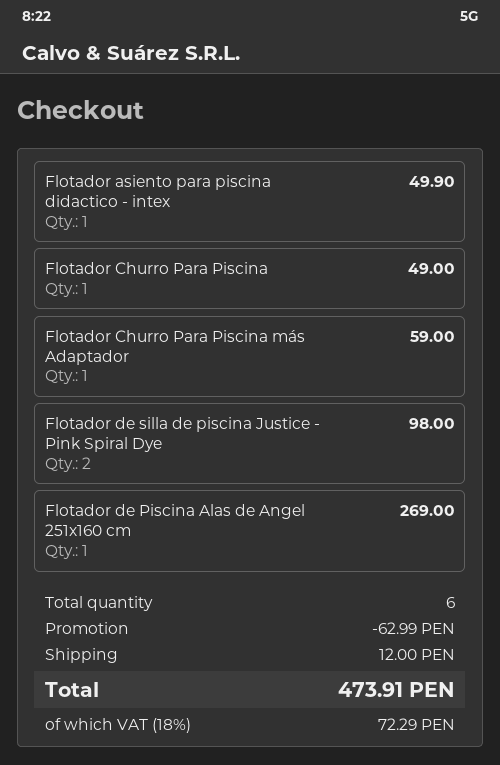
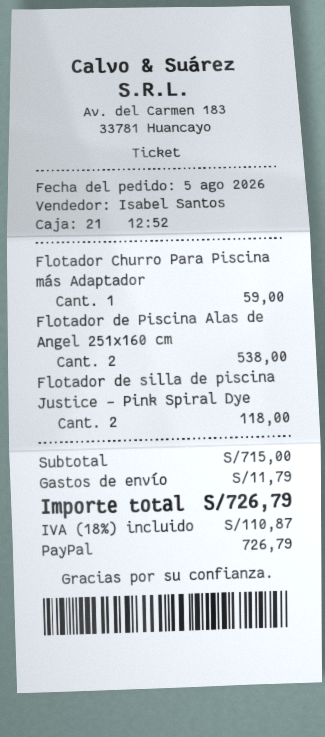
Flotador asiento para piscina didactico - intex: 1 for 49.90 -> none
Flotador Churro Para Piscina: 1 for 49.00 -> none
Flotador de silla de piscina Justice - Pink Spiral Dye: 2 for 98.00 -> 2 for 118.00
Flotador de Piscina Alas de Angel 251x160 cm: 1 for 269.00 -> 2 for 538.00
discount: 62.99 -> none
shipping: 12.00 -> 11.79
tax: 18% = 72.29 -> 18% = 110.87
total: 473.91 -> 726.79

